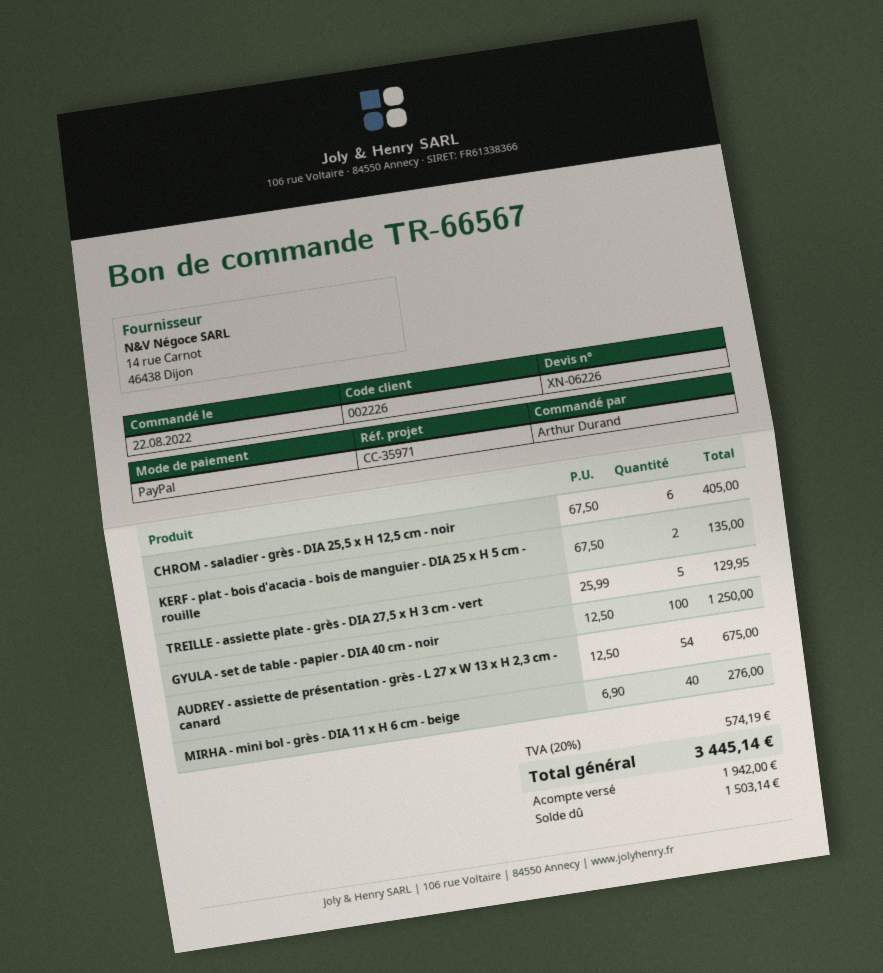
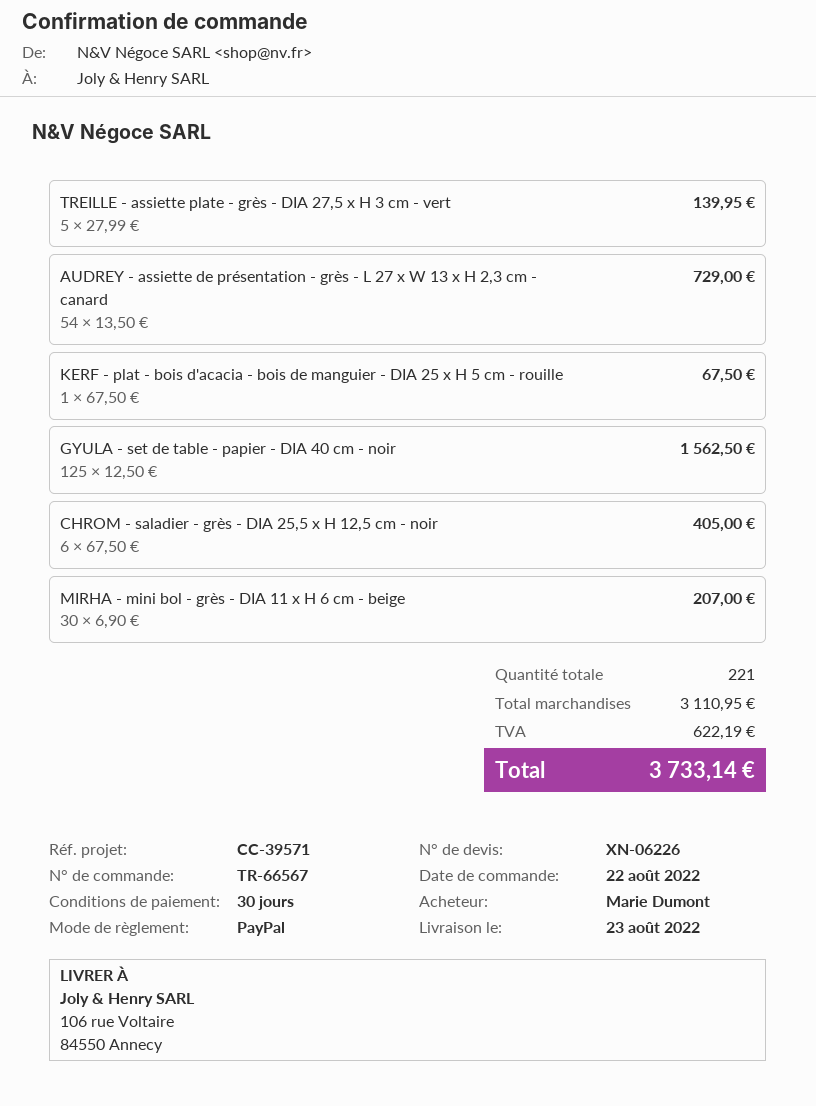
reference: CC-35971 -> CC-39571
ordered by: Arthur Durand -> Marie Dumont
KERF - plat - bois d'acacia - bois de manguier - DIA 25 x H 5 cm - rouille: 2 x 67.50 = 135.00 -> 1 x 67.50 = 67.50
TREILLE - assiette plate - grès - DIA 27,5 x H 3 cm - vert: 5 x 25.99 = 129.95 -> 5 x 27.99 = 139.95
GYULA - set de table - papier - DIA 40 cm - noir: 100 x 12.50 = 1250.00 -> 125 x 12.50 = 1562.50
AUDREY - assiette de présentation - grès - L 27 x W 13 x H 2,3 cm - canard: 54 x 12.50 = 675.00 -> 54 x 13.50 = 729.00
MIRHA - mini bol - grès - DIA 11 x H 6 cm - beige: 40 x 6.90 = 276.00 -> 30 x 6.90 = 207.00
tax: 574.19 -> 622.19
total: 3445.14 -> 3733.14

